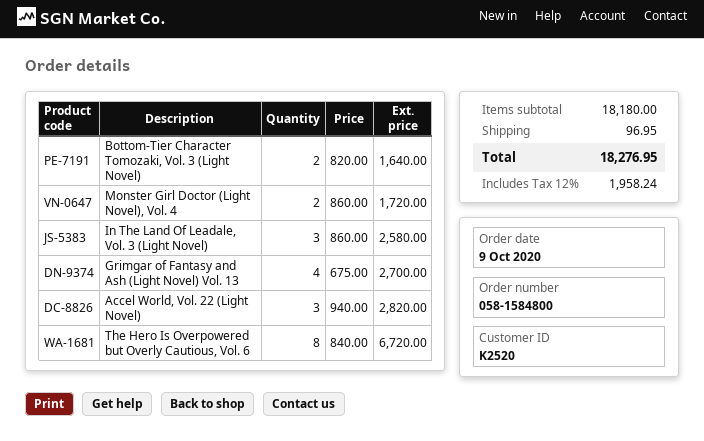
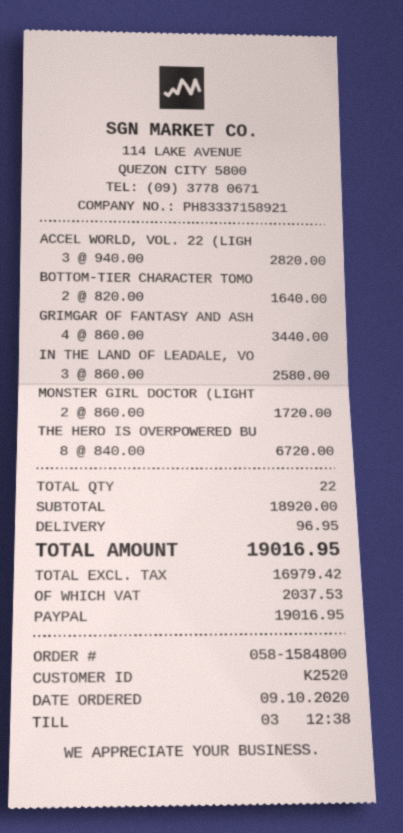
Grimgar of Fantasy and Ash (Light Novel) Vol. 13: 4 x 675.00 = 2700.00 -> 4 x 860.00 = 3440.00
subtotal: 18180.00 -> 18920.00
tax: 1958.24 -> 2037.53
total: 18276.95 -> 19016.95

